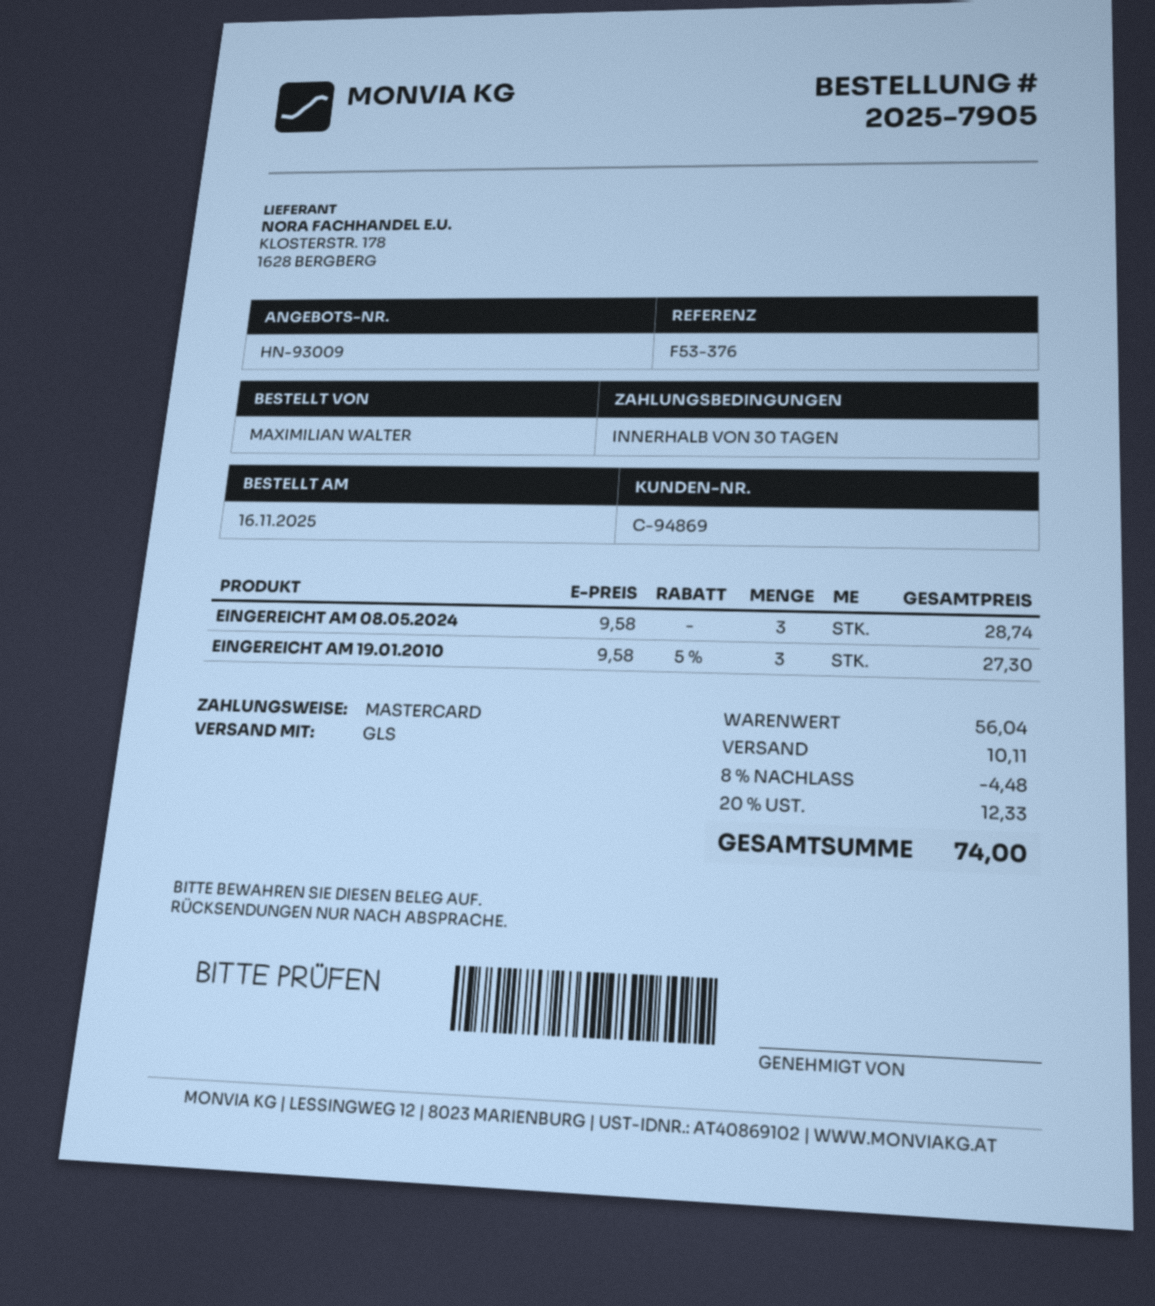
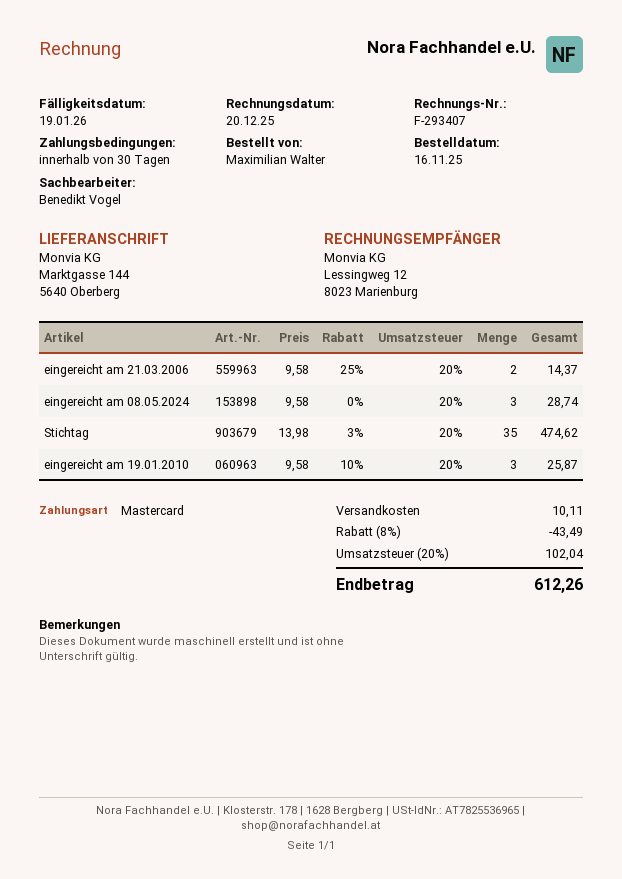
EINGEREICHT AM 19.01.2010: 3 x 9.58 - 5% = 27.30 -> 3 x 9.58 - 10% = 25.87
eingereicht am 21.03.2006: none -> 2 x 9.58 - 25% = 14.37
Stichtag: none -> 35 x 13.98 - 3% = 474.62
discount: 8% = 4.48 -> 8% = 43.49
tax: 20% = 12.33 -> 20% = 102.04
total: 74.00 -> 612.26

